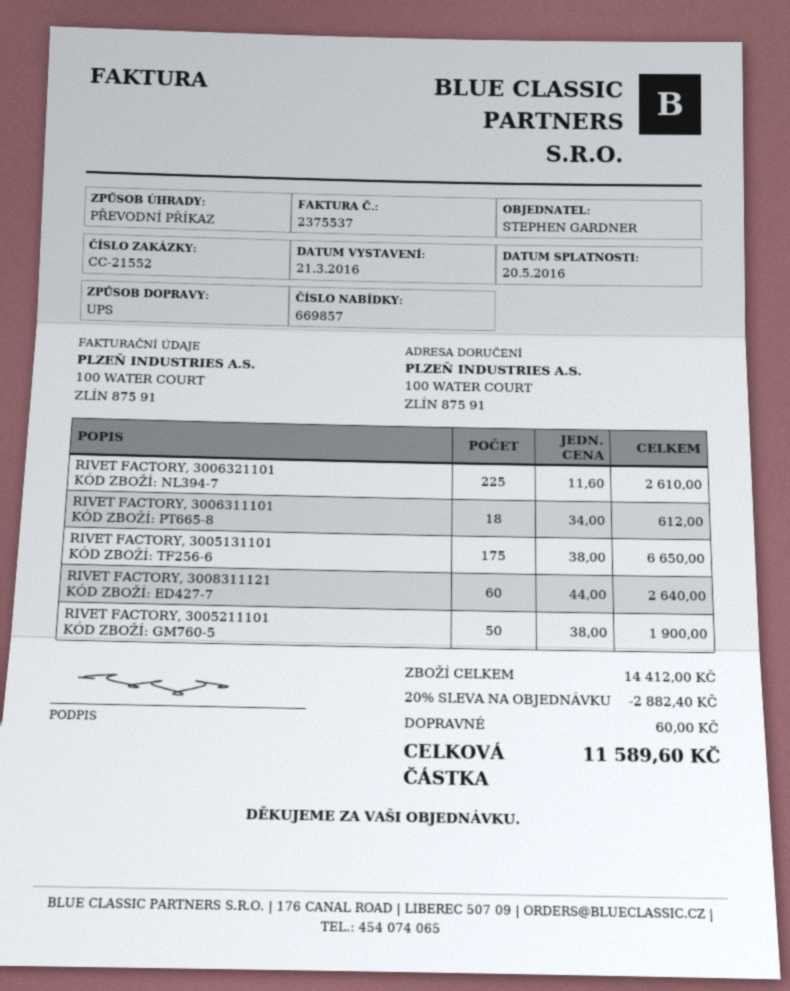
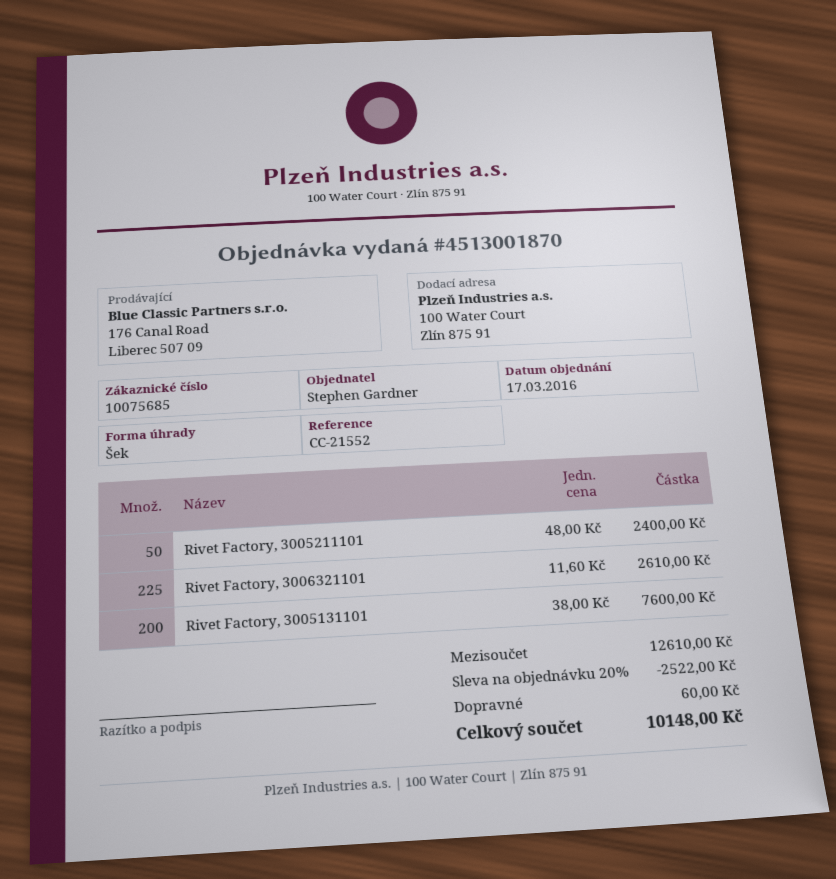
payment method: bank transfer -> cheque
RIVET FACTORY, 3006311101: 18 x 34.00 = 612.00 -> none
RIVET FACTORY, 3005131101: 175 x 38.00 = 6650.00 -> 200 x 38.00 = 7600.00
RIVET FACTORY, 3008311121: 60 x 44.00 = 2640.00 -> none
RIVET FACTORY, 3005211101: 50 x 38.00 = 1900.00 -> 50 x 48.00 = 2400.00
subtotal: 14412.00 -> 12610.00
discount: 20% = 2882.40 -> 20% = 2522.00
total: 11589.60 -> 10148.00

